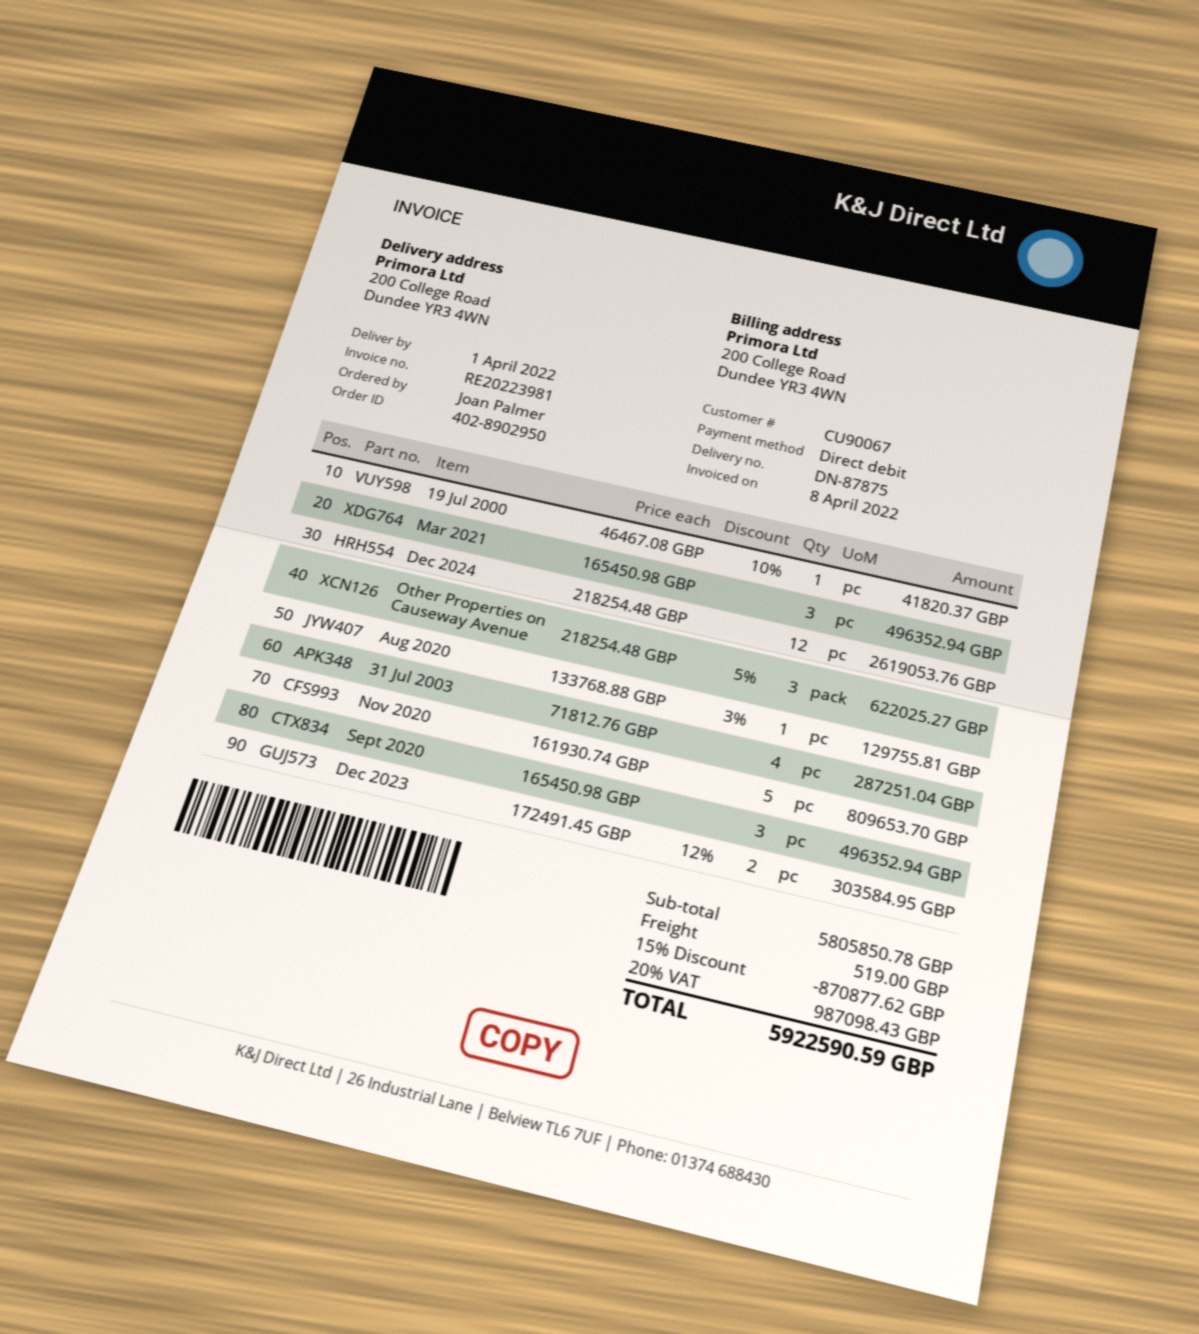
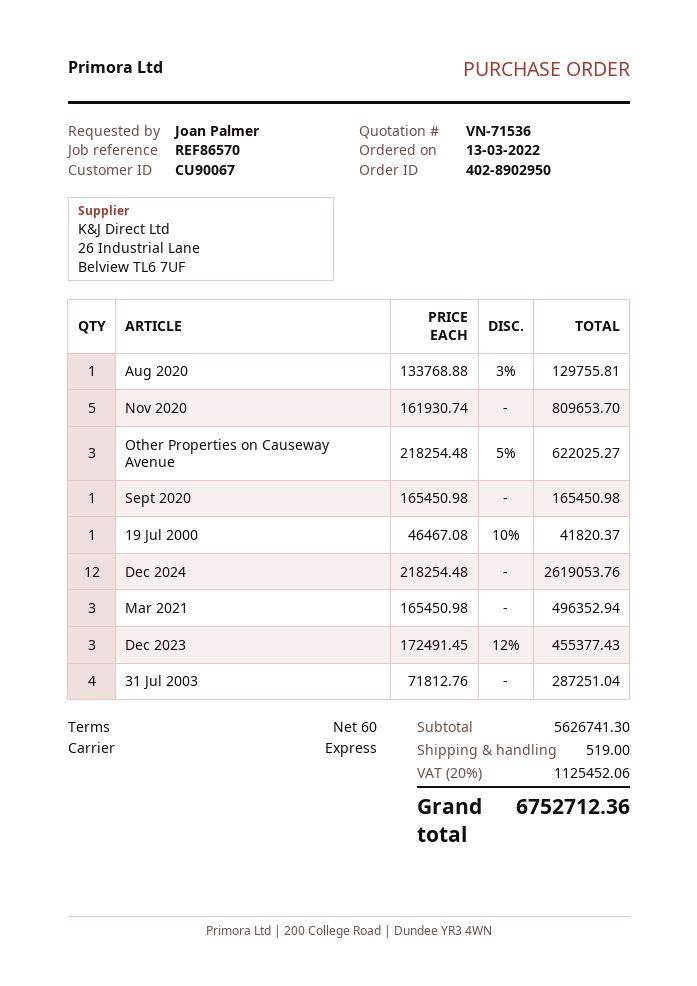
Sept 2020: 3 x 165450.98 = 496352.94 -> 1 x 165450.98 = 165450.98
Dec 2023: 2 x 172491.45 - 12% = 303584.95 -> 3 x 172491.45 - 12% = 455377.43
subtotal: 5805850.78 -> 5626741.30
discount: 15% = 870877.62 -> none
tax: 20% = 987098.43 -> 20% = 1125452.06
total: 5922590.59 -> 6752712.36

